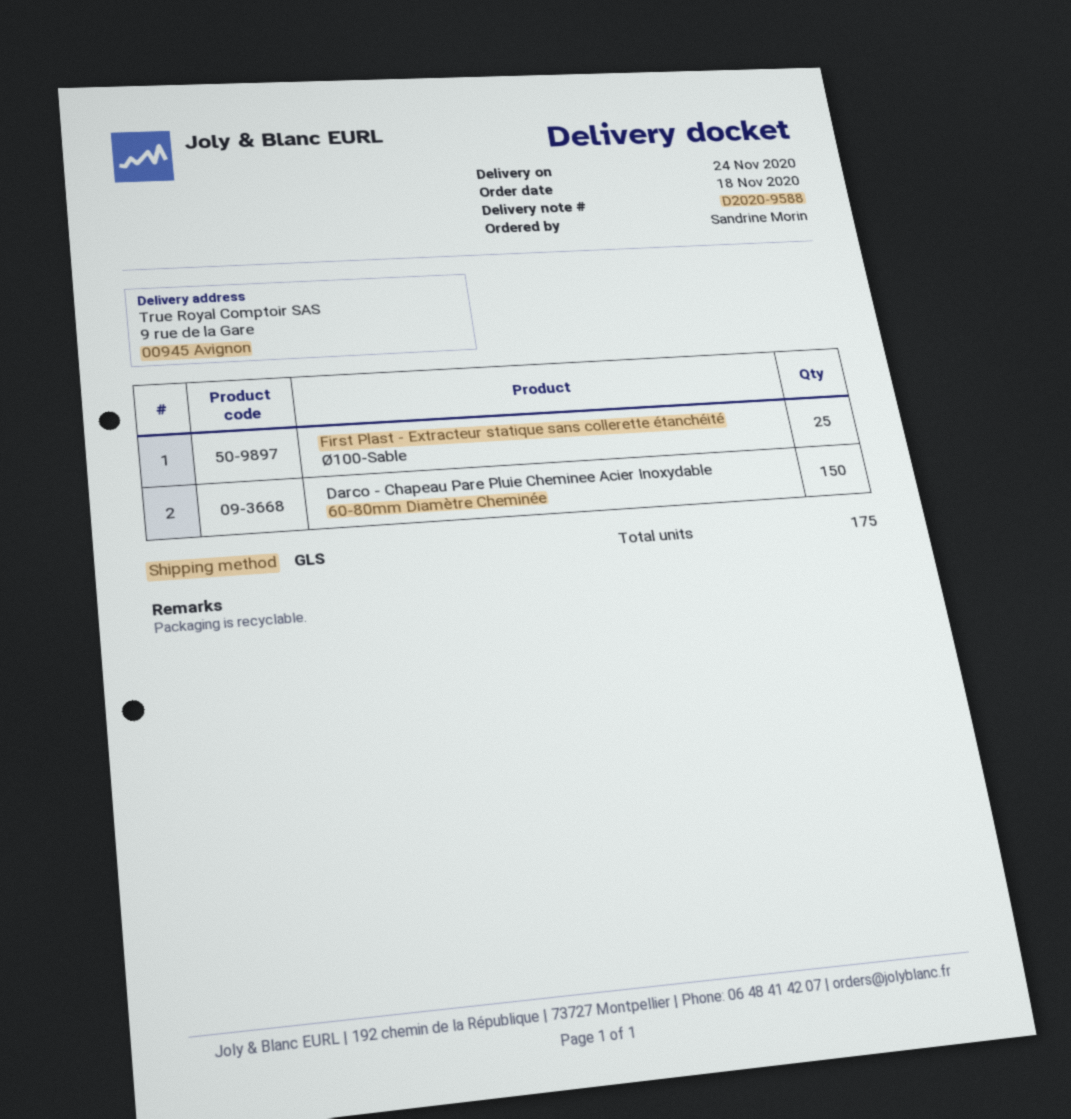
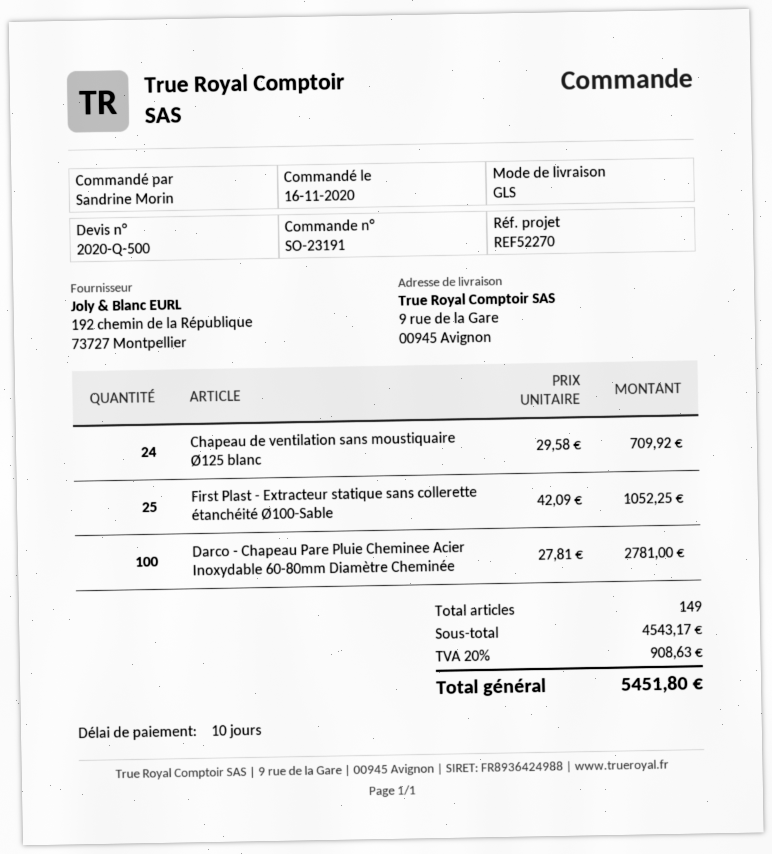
order date: 2020-11-18 -> 2020-11-16
Darco - Chapeau Pare Pluie Cheminee Acier Inoxydable 60-80mm Diamètre Cheminée: 150 -> 100
Chapeau de ventilation sans moustiquaire Ø125 blanc: none -> 24
total quantity: 175 -> 149

